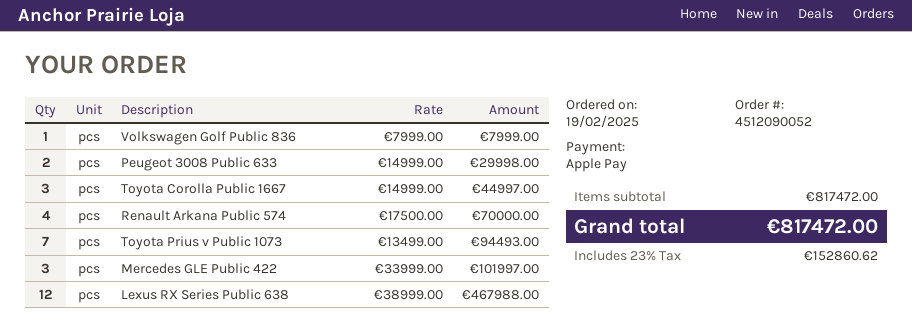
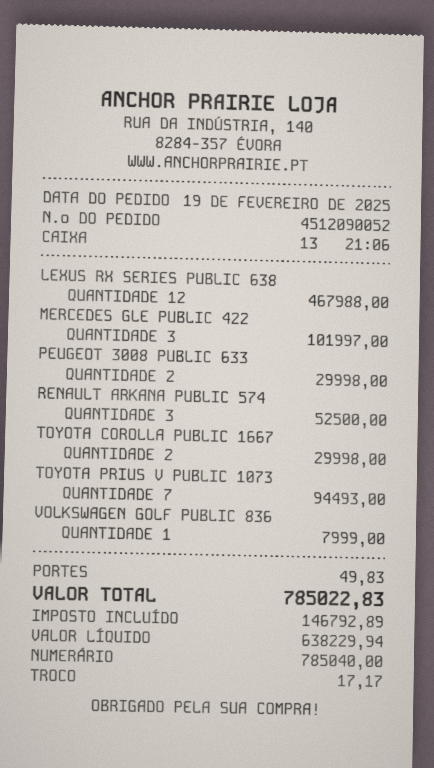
payment method: Apple Pay -> cash
Toyota Corolla Public 1667: 3 for 44997.00 -> 2 for 29998.00
Renault Arkana Public 574: 4 for 70000.00 -> 3 for 52500.00
shipping: none -> 49.83
tax: 152860.62 -> 146792.89
total: 817472.00 -> 785022.83

